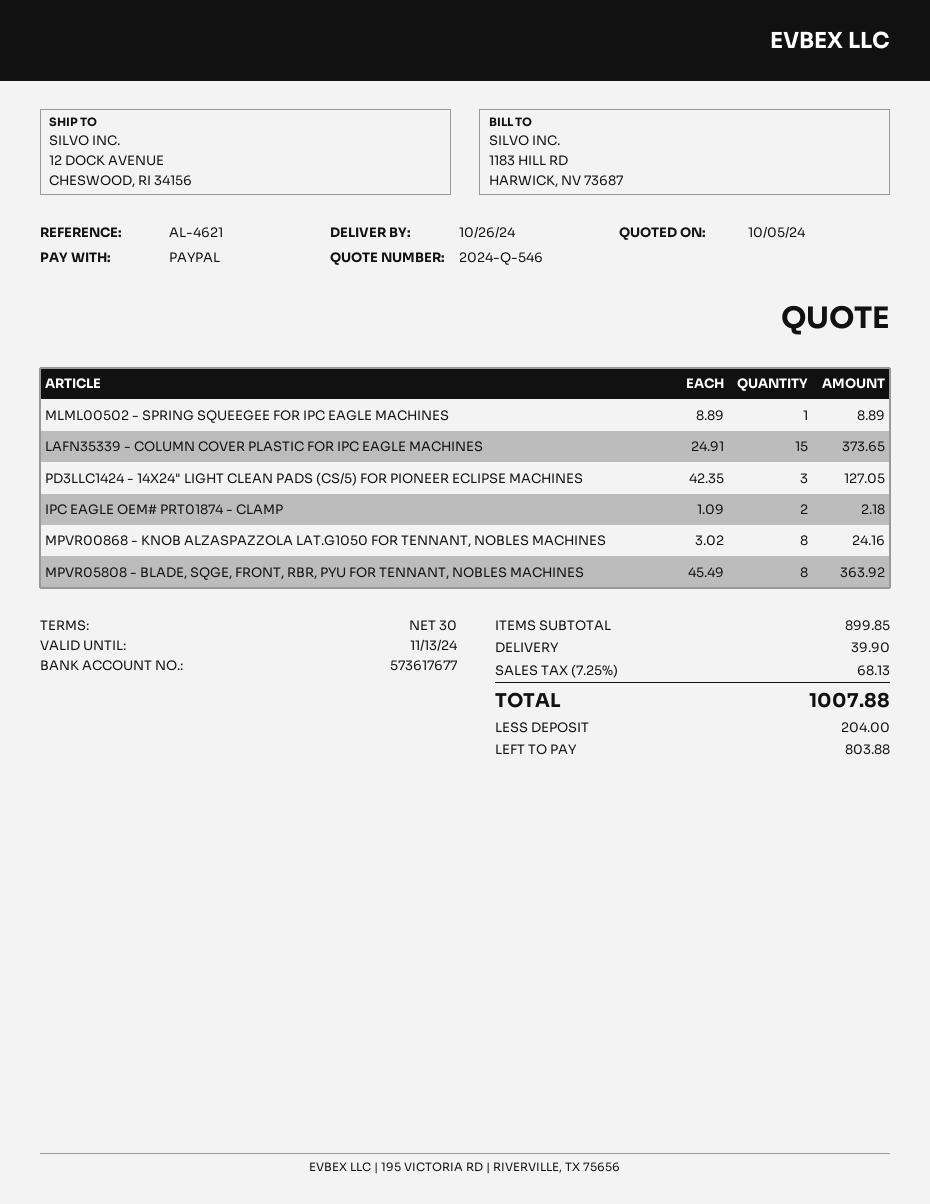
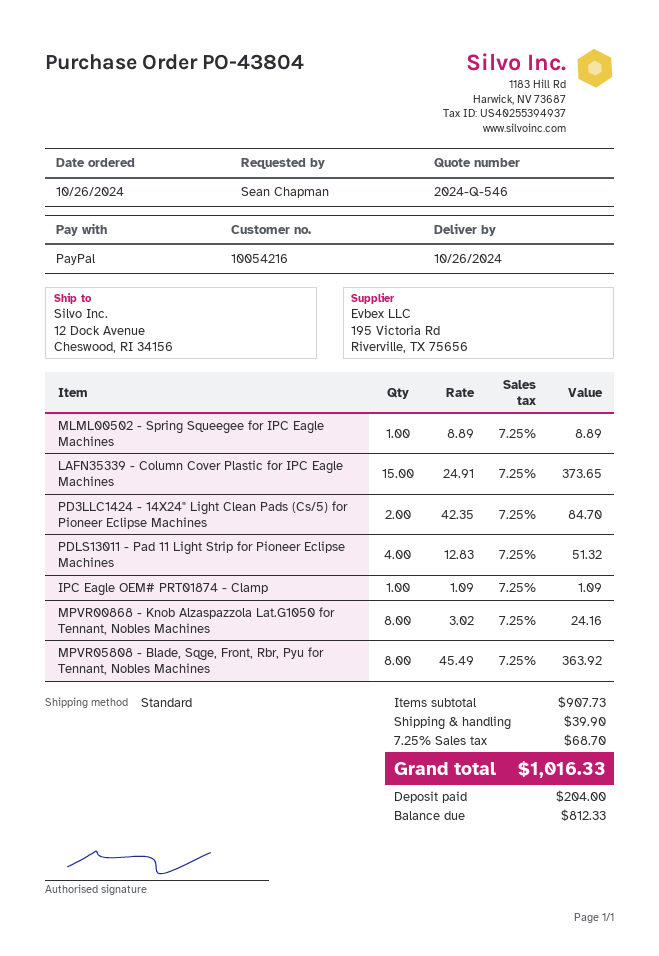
PD3LLC1424 - 14X24" LIGHT CLEAN PADS (CS/5) FOR PIONEER ECLIPSE MACHINES: 3 x 42.35 = 127.05 -> 2 x 42.35 = 84.70
IPC EAGLE OEM# PRT01874 - CLAMP: 2 x 1.09 = 2.18 -> 1 x 1.09 = 1.09
PDLS13011 - Pad 11 Light Strip for Pioneer Eclipse Machines: none -> 4 x 12.83 = 51.32
subtotal: 899.85 -> 907.73
tax: 7.25% = 68.13 -> 7.25% = 68.70
total: 1007.88 -> 1016.33
balance: 803.88 -> 812.33

